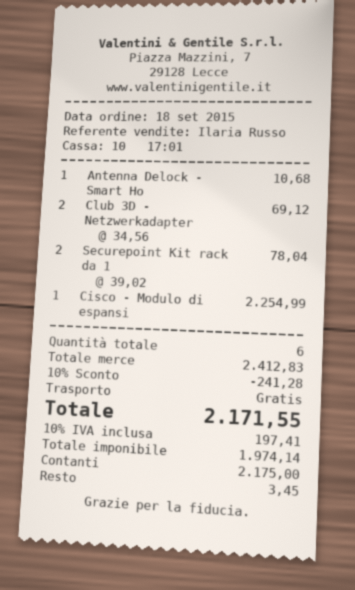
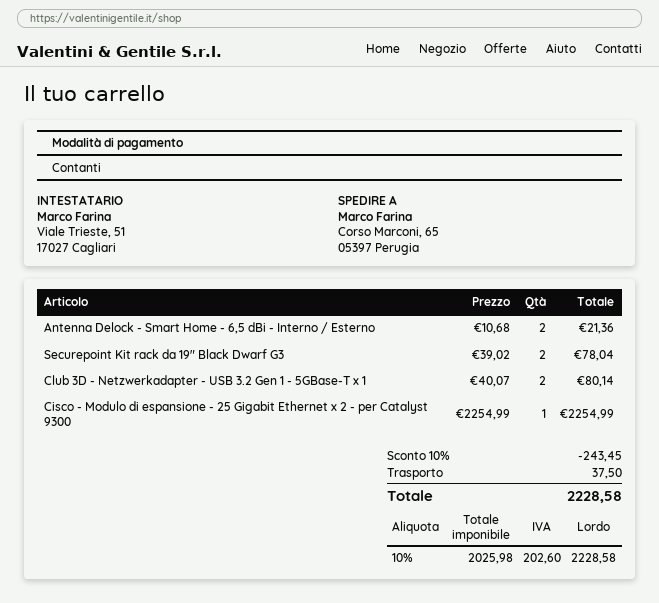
Antenna Delock - Smart Ho: 1 x 10.68 = 10.68 -> 2 x 10.68 = 21.36
Club 3D - Netzwerkadapter: 2 x 34.56 = 69.12 -> 2 x 40.07 = 80.14
discount: 10% = 241.28 -> 10% = 243.45
shipping: 0.00 -> 37.50
net: 1974.14 -> 2025.98
tax: 10% = 197.41 -> 10% = 202.60
total: 2171.55 -> 2228.58

